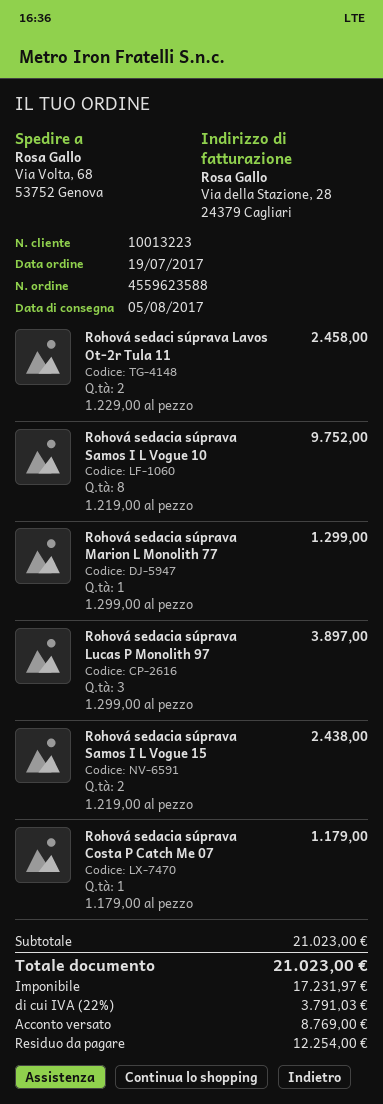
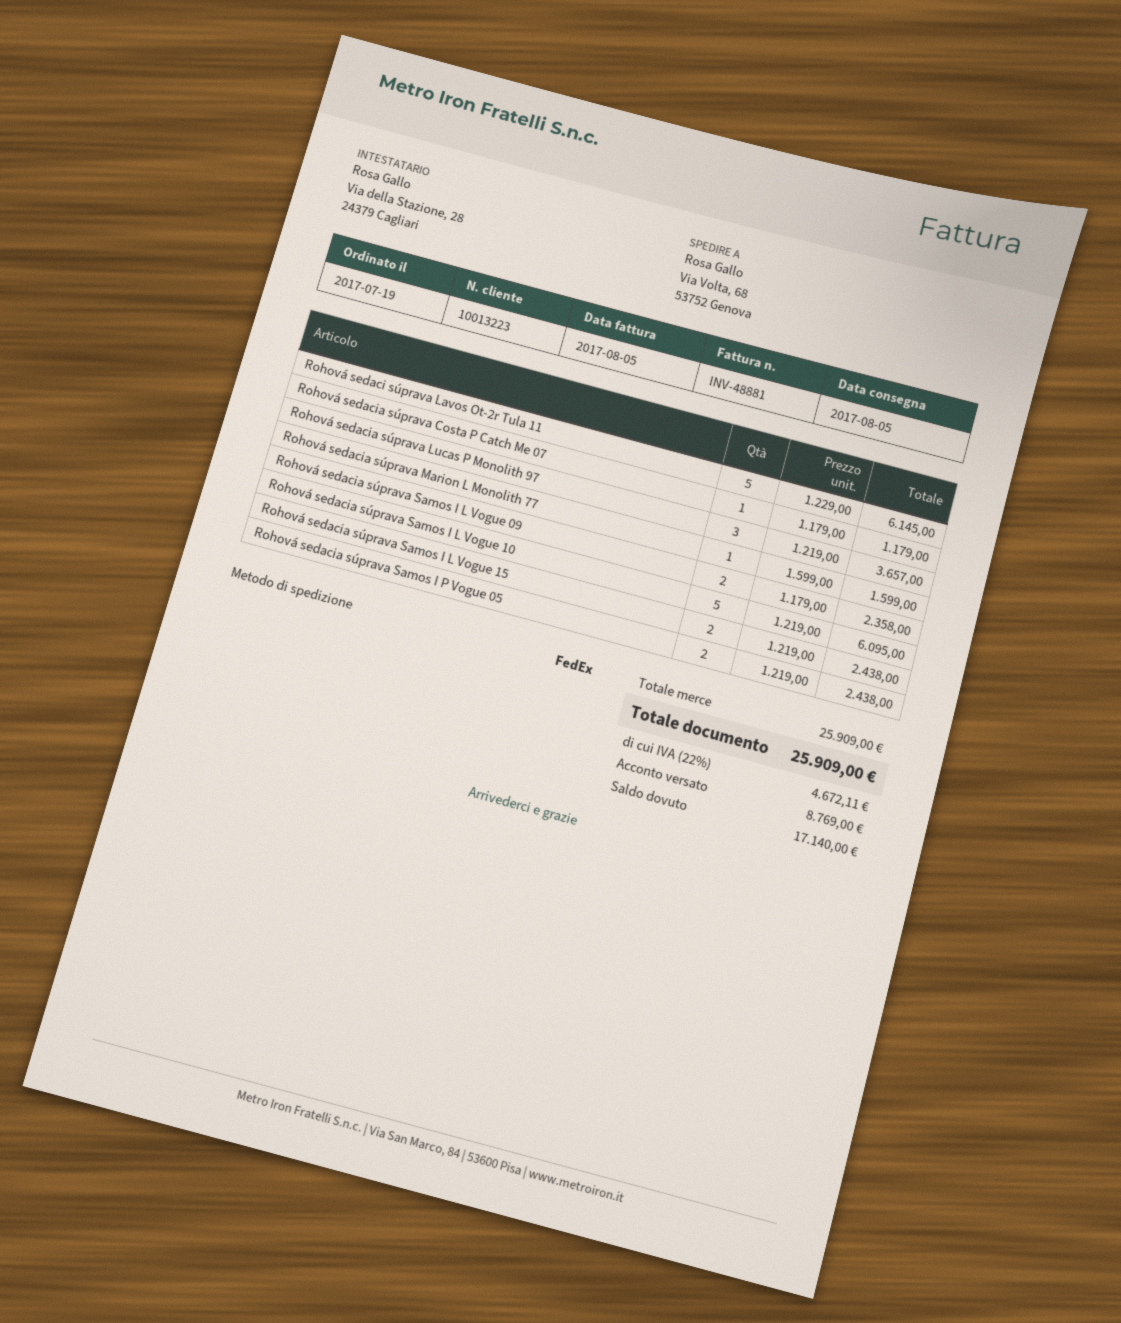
Rohová sedaci súprava Lavos Ot-2r Tula 11: 2 x 1229.00 = 2458.00 -> 5 x 1229.00 = 6145.00
Rohová sedacia súprava Samos I L Vogue 10: 8 x 1219.00 = 9752.00 -> 5 x 1219.00 = 6095.00
Rohová sedacia súprava Marion L Monolith 77: 1 x 1299.00 = 1299.00 -> 1 x 1599.00 = 1599.00
Rohová sedacia súprava Lucas P Monolith 97: 3 x 1299.00 = 3897.00 -> 3 x 1219.00 = 3657.00
Rohová sedacia súprava Samos I L Vogue 09: none -> 2 x 1179.00 = 2358.00
Rohová sedacia súprava Samos I P Vogue 05: none -> 2 x 1219.00 = 2438.00
subtotal: 21023.00 -> 25909.00
tax: 22% = 3791.03 -> 22% = 4672.11
total: 21023.00 -> 25909.00
balance: 12254.00 -> 17140.00

